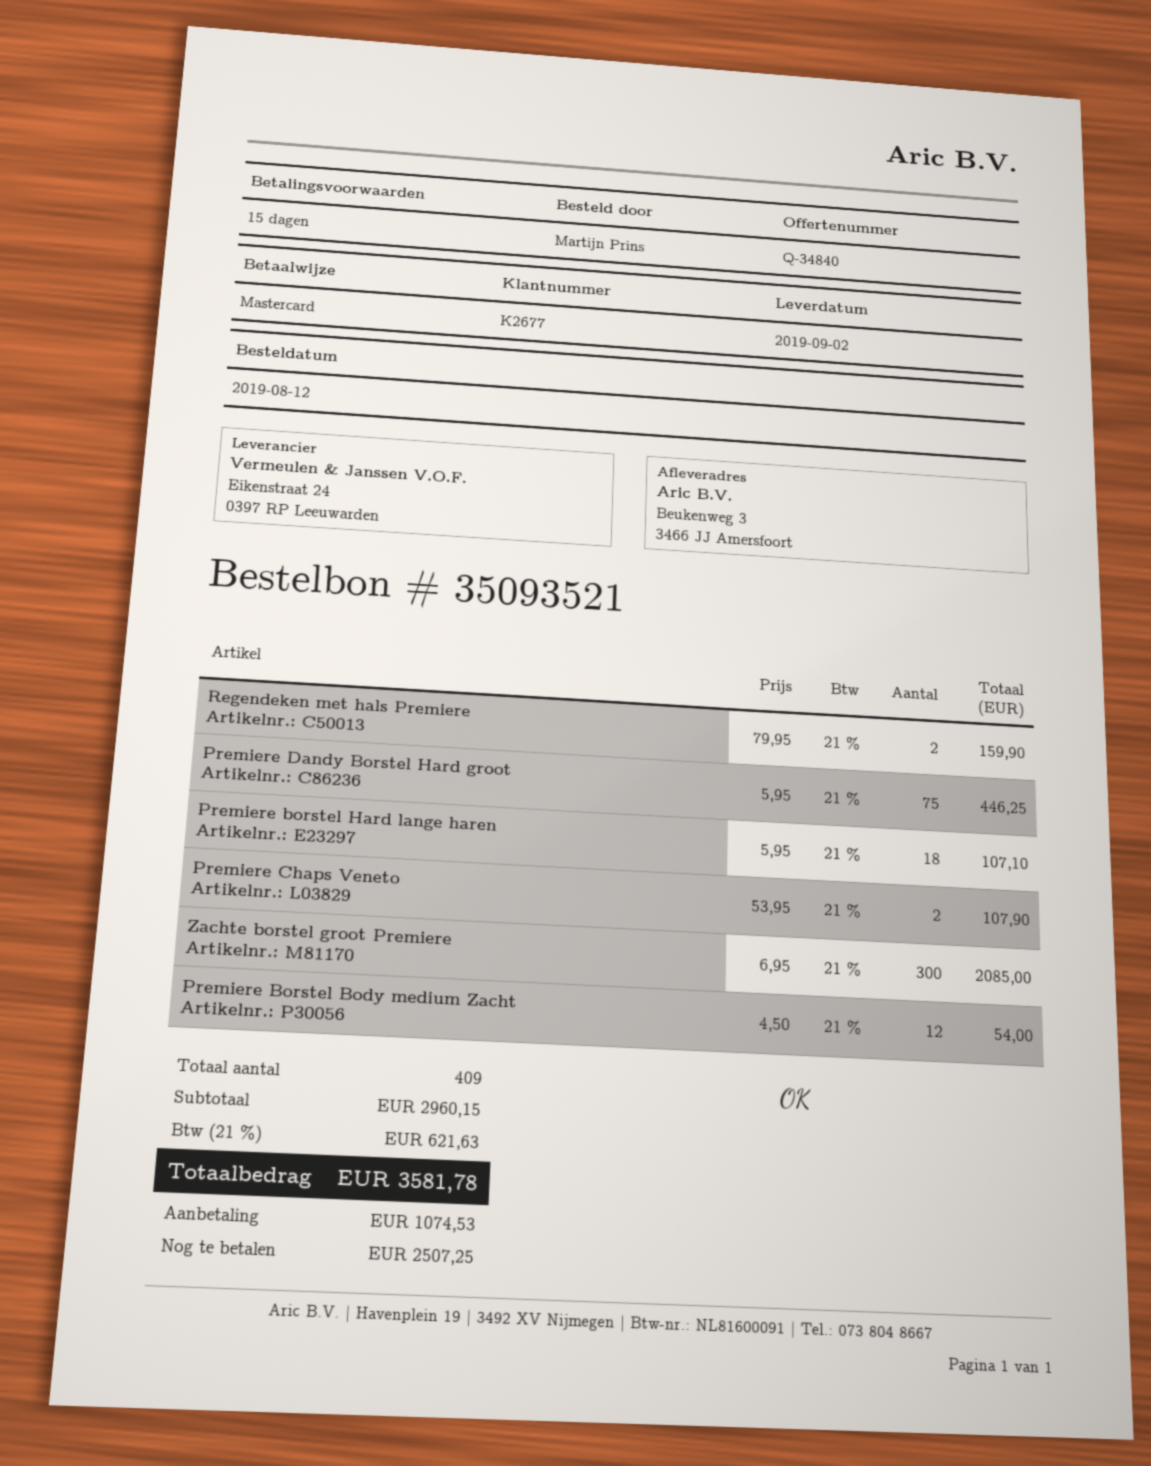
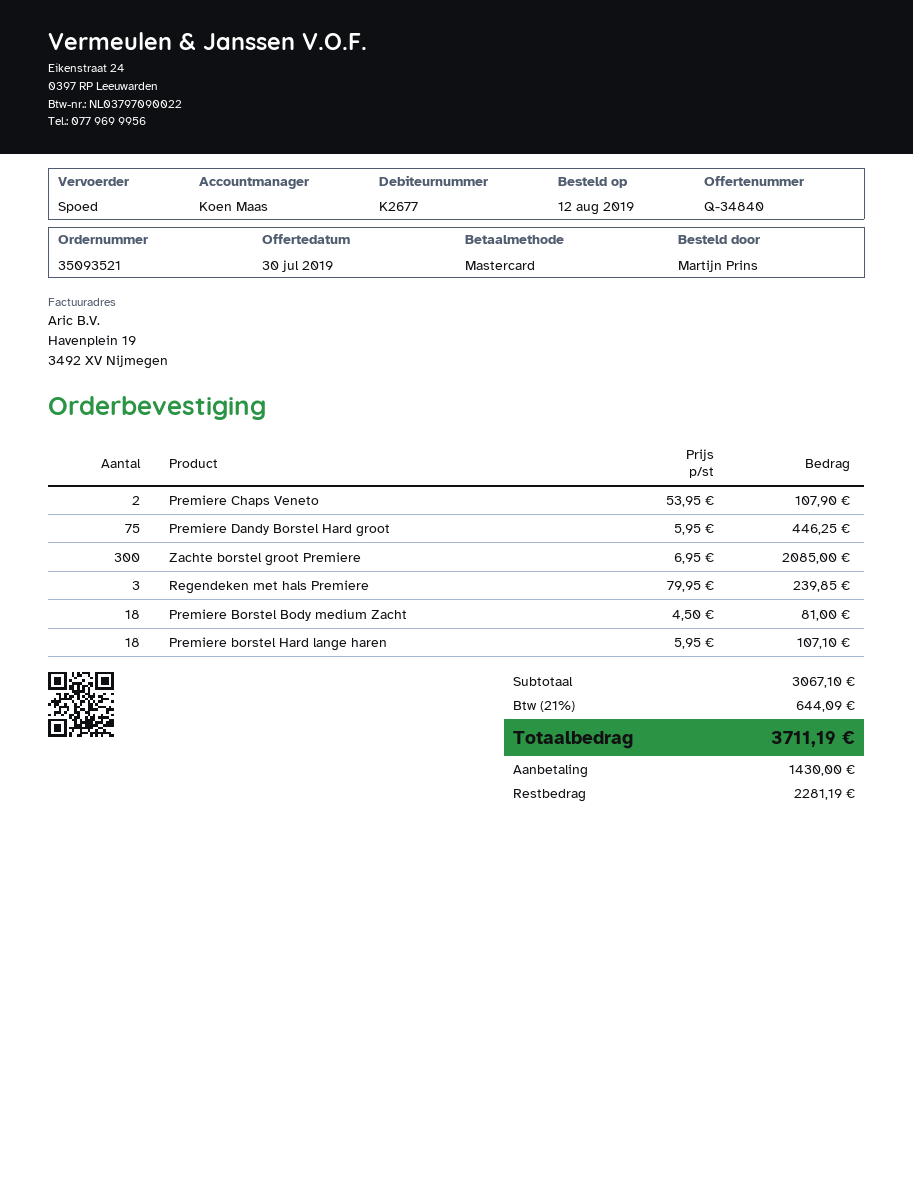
Regendeken met hals Premiere: 2 x 79.95 = 159.90 -> 3 x 79.95 = 239.85
Premiere Borstel Body medium Zacht: 12 x 4.50 = 54.00 -> 18 x 4.50 = 81.00
subtotal: 2960.15 -> 3067.10
tax: 21% = 621.63 -> 21% = 644.09
total: 3581.78 -> 3711.19
deposit: 1074.53 -> 1430.00
balance: 2507.25 -> 2281.19

